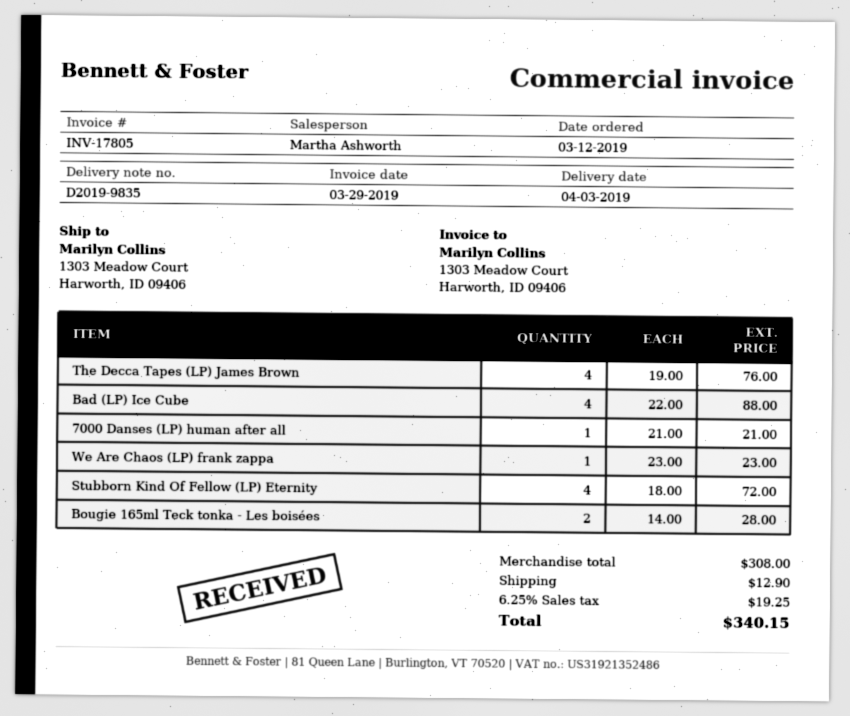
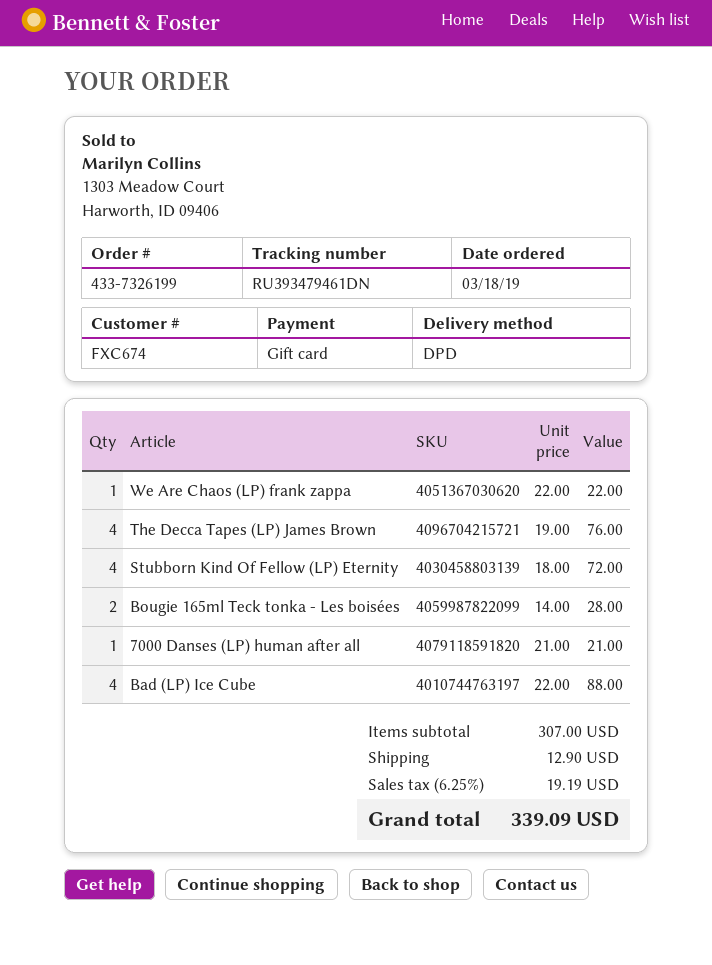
order date: 2019-03-12 -> 2019-03-18
We Are Chaos (LP) frank zappa: 1 x 23.00 = 23.00 -> 1 x 22.00 = 22.00
subtotal: 308.00 -> 307.00
tax: 6.25% = 19.25 -> 6.25% = 19.19
total: 340.15 -> 339.09

